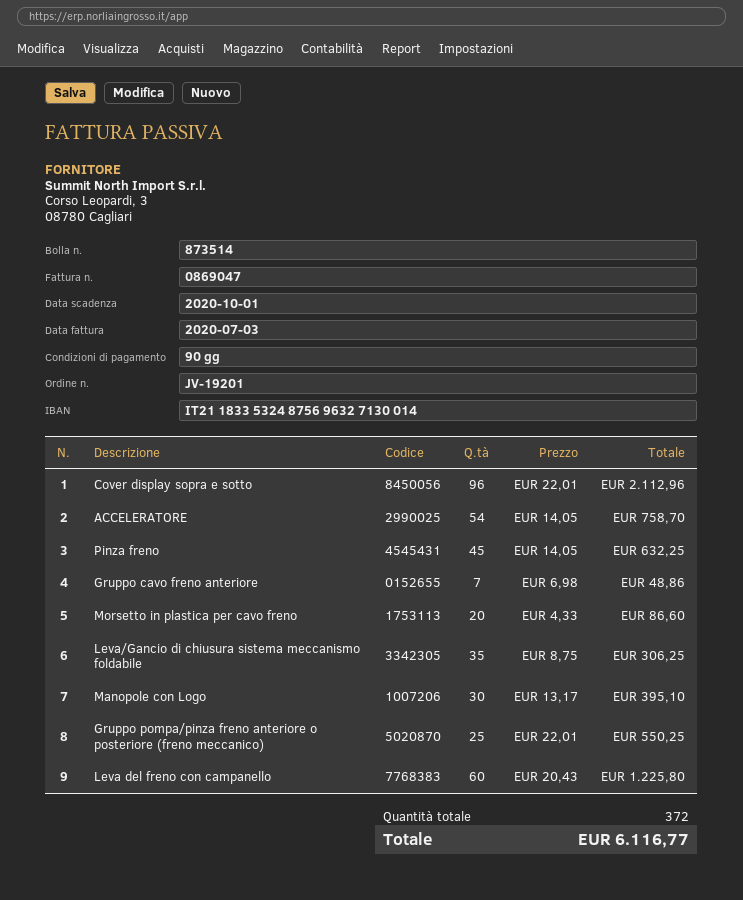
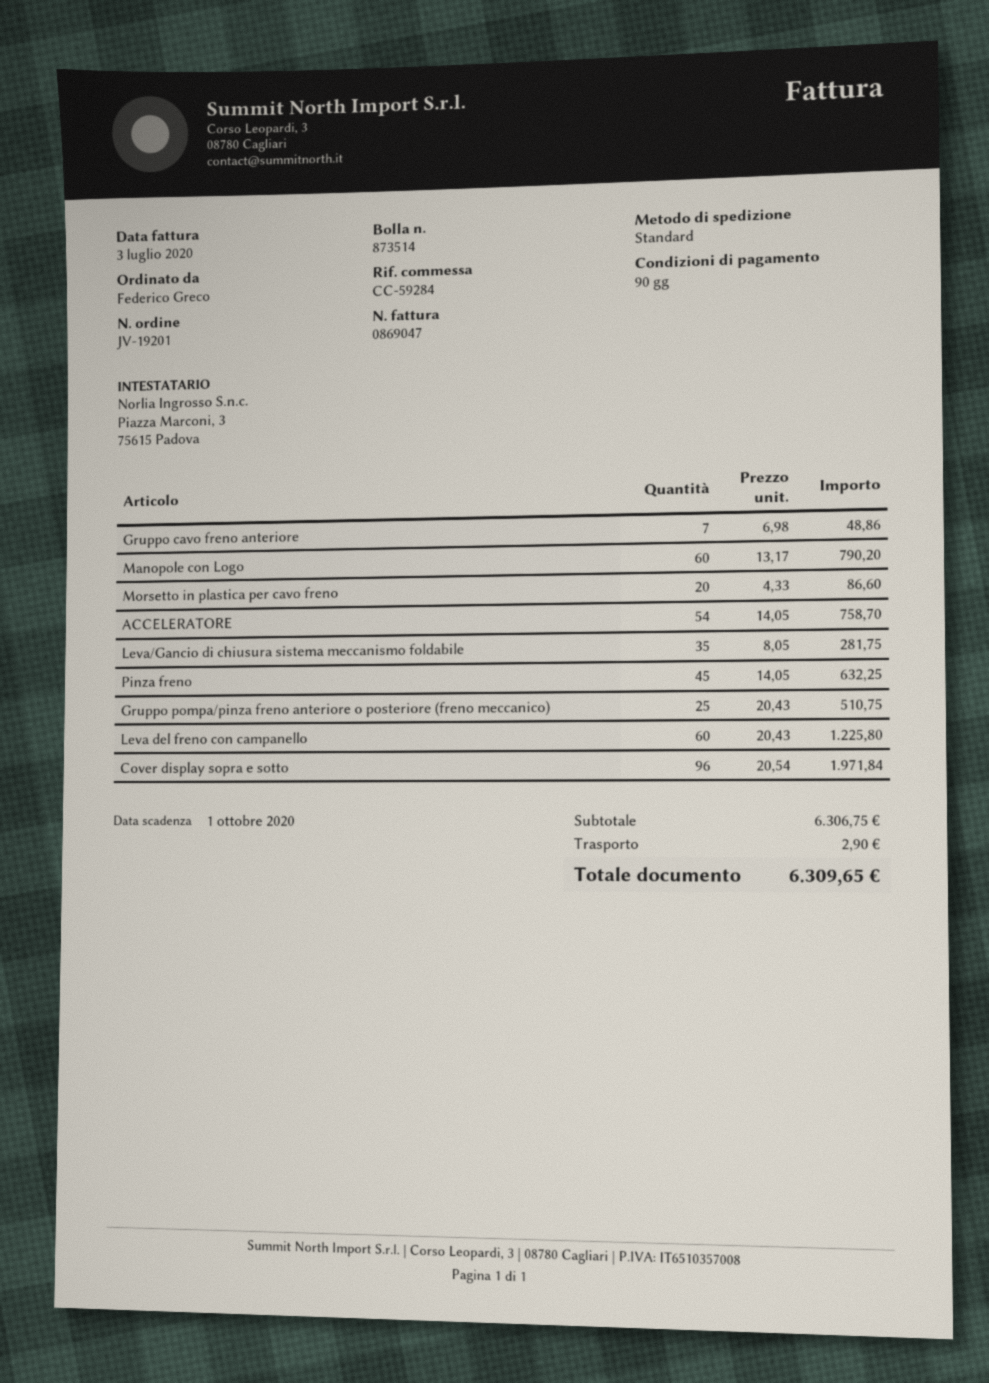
Cover display sopra e sotto: 96 x 22.01 = 2112.96 -> 96 x 20.54 = 1971.84
Leva/Gancio di chiusura sistema meccanismo foldabile: 35 x 8.75 = 306.25 -> 35 x 8.05 = 281.75
Manopole con Logo: 30 x 13.17 = 395.10 -> 60 x 13.17 = 790.20
Gruppo pompa/pinza freno anteriore o posteriore (freno meccanico): 25 x 22.01 = 550.25 -> 25 x 20.43 = 510.75
shipping: none -> 2.90
total: 6116.77 -> 6309.65

